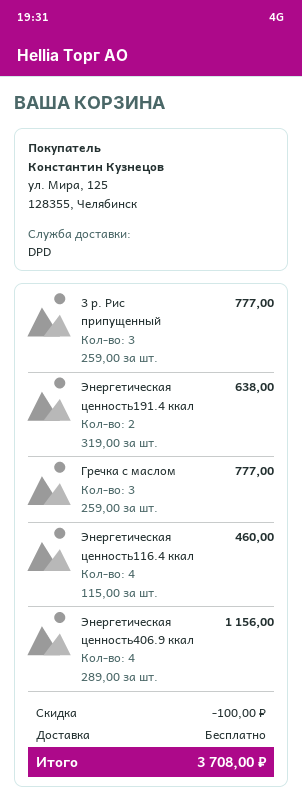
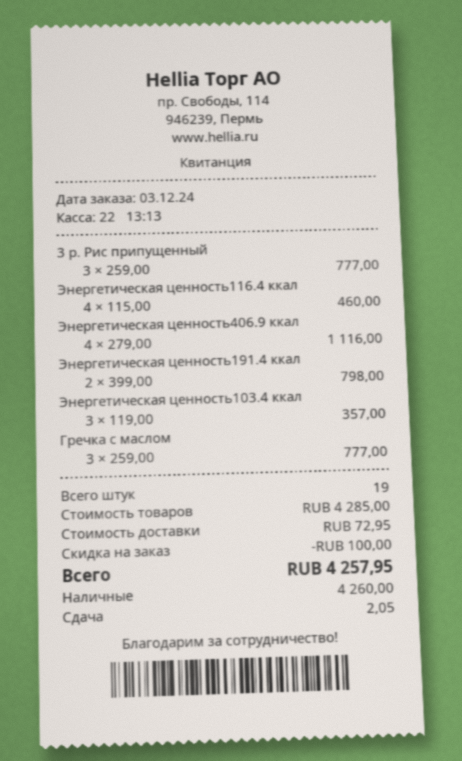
Энергетическая ценность191.4 ккал: 2 x 319.00 = 638.00 -> 2 x 399.00 = 798.00
Энергетическая ценность406.9 ккал: 4 x 289.00 = 1156.00 -> 4 x 279.00 = 1116.00
Энергетическая ценность103.4 ккал: none -> 3 x 119.00 = 357.00
shipping: 0.00 -> 72.95
total: 3708.00 -> 4257.95

